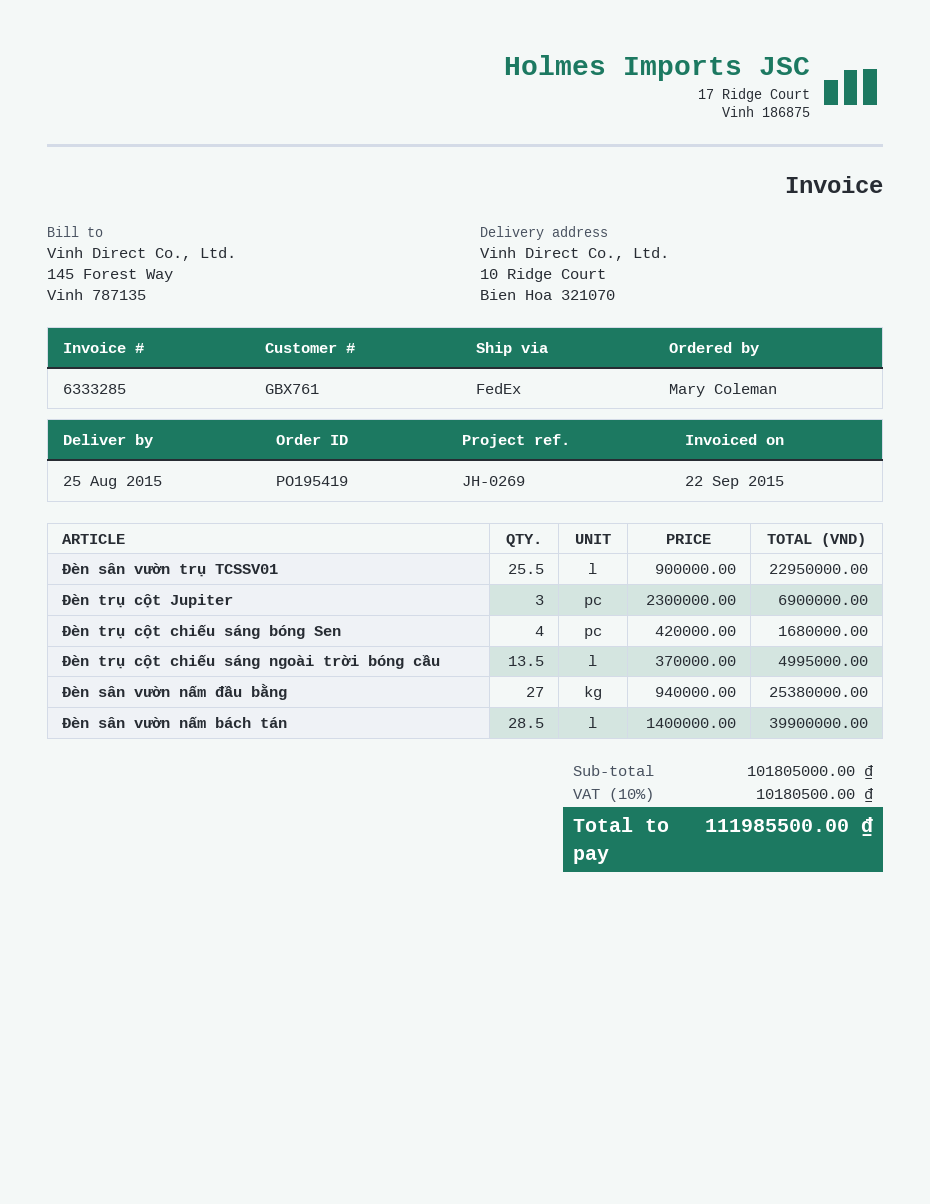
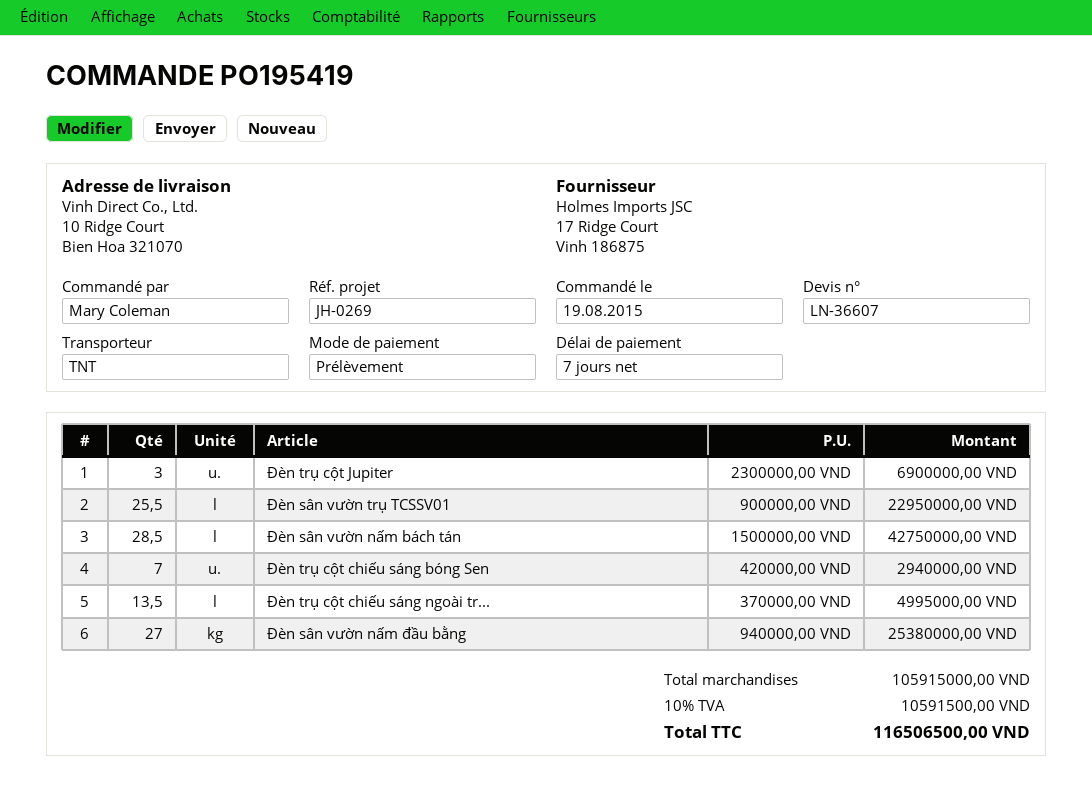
shipping method: FedEx -> TNT
Đèn trụ cột chiếu sáng bóng Sen: 4 x 420000.00 = 1680000.00 -> 7 x 420000.00 = 2940000.00
Đèn sân vườn nấm bách tán: 28.5 x 1400000.00 = 39900000.00 -> 28.5 x 1500000.00 = 42750000.00
subtotal: 101805000.00 -> 105915000.00
tax: 10% = 10180500.00 -> 10% = 10591500.00
total: 111985500.00 -> 116506500.00

